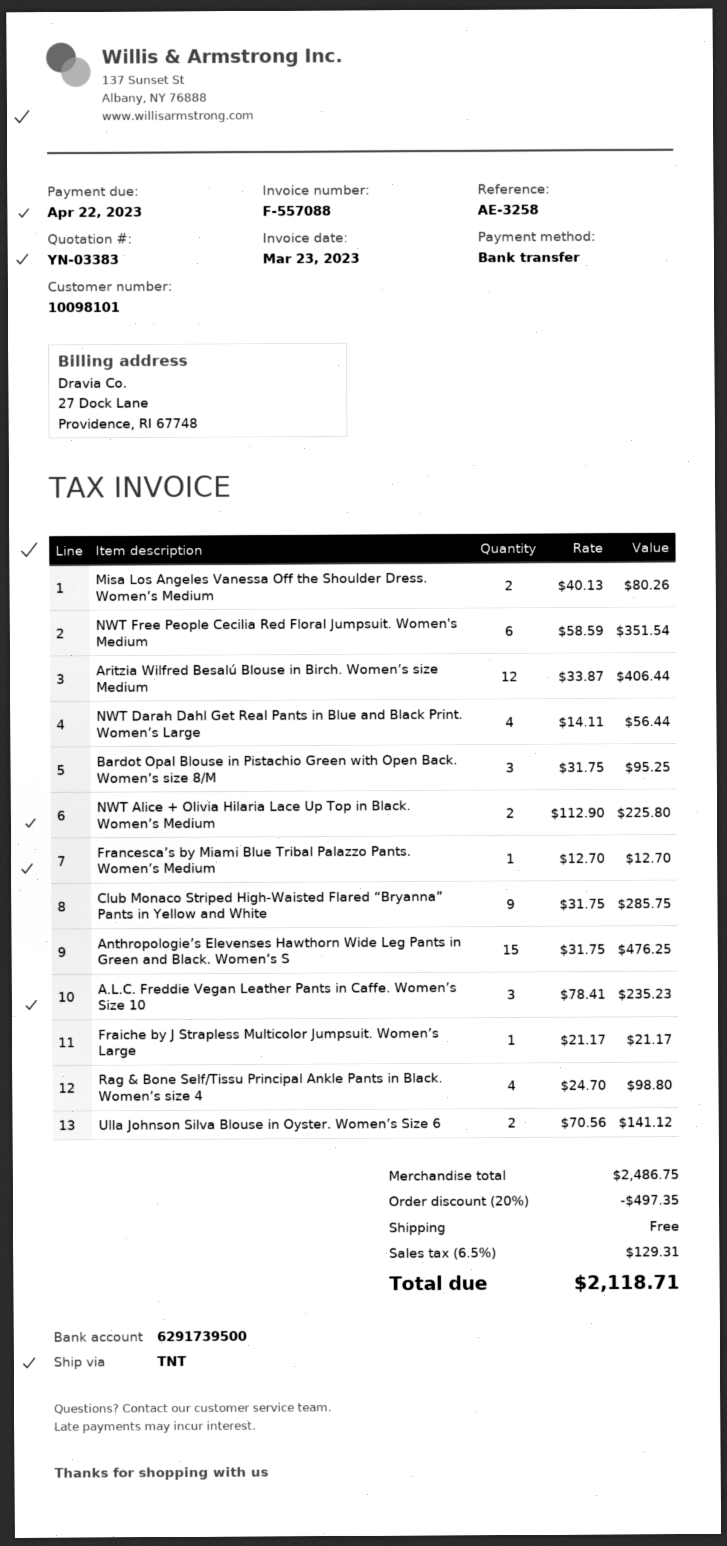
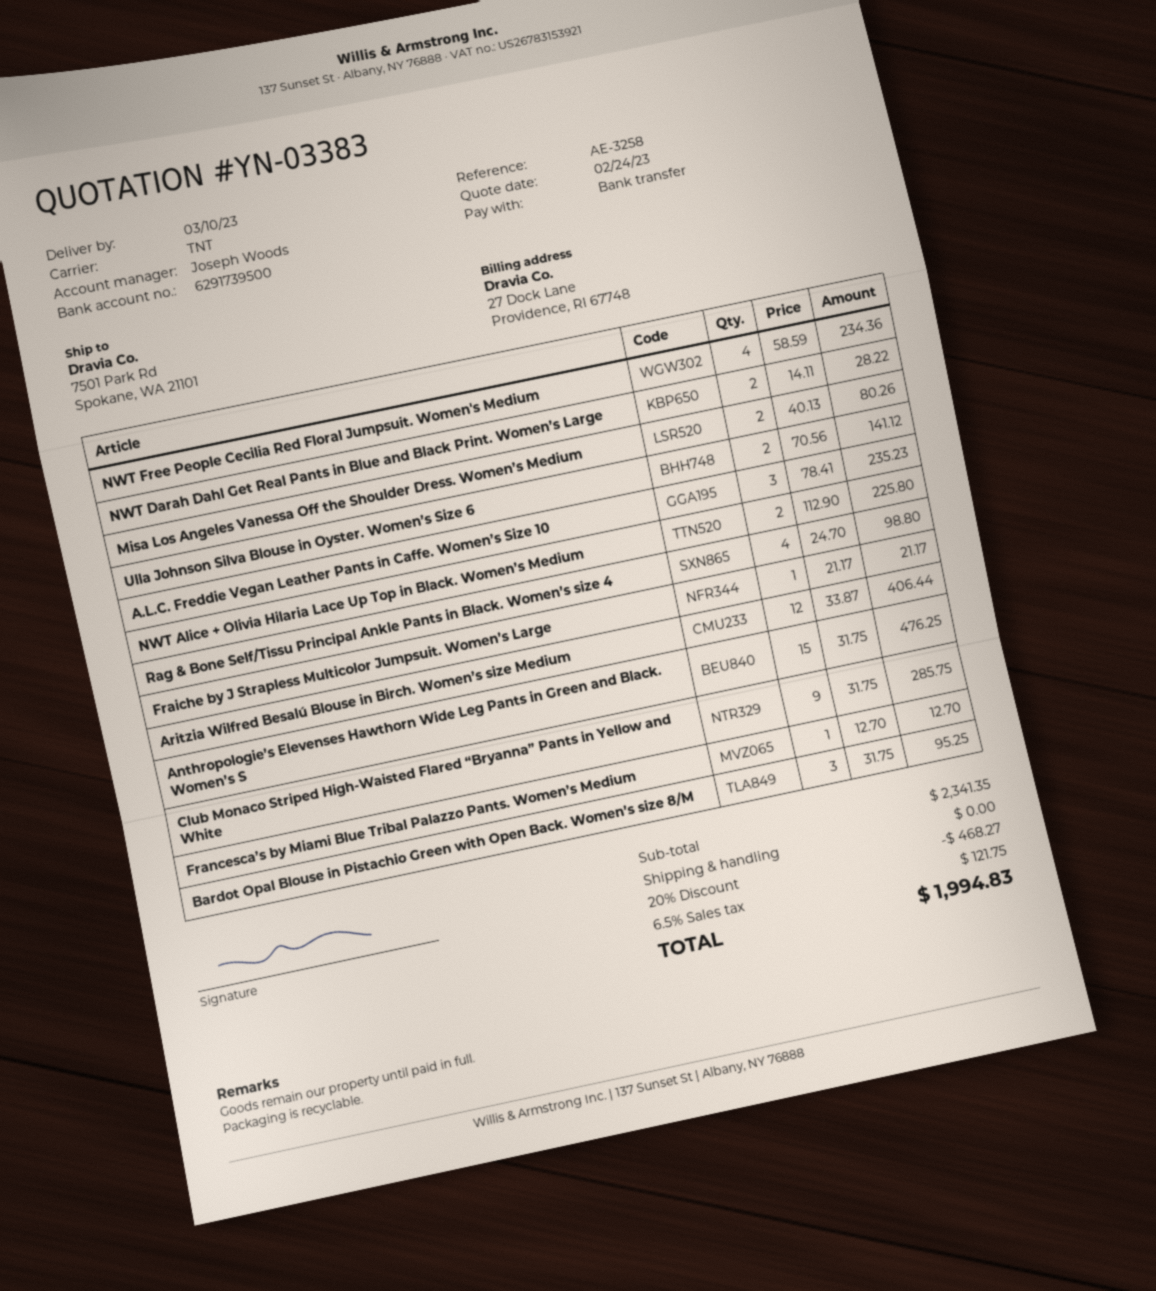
NWT Free People Cecilia Red Floral Jumpsuit. Women's Medium: 6 x 58.59 = 351.54 -> 4 x 58.59 = 234.36
NWT Darah Dahl Get Real Pants in Blue and Black Print. Women’s Large: 4 x 14.11 = 56.44 -> 2 x 14.11 = 28.22
subtotal: 2486.75 -> 2341.35
discount: 20% = 497.35 -> 20% = 468.27
tax: 6.5% = 129.31 -> 6.5% = 121.75
total: 2118.71 -> 1994.83

